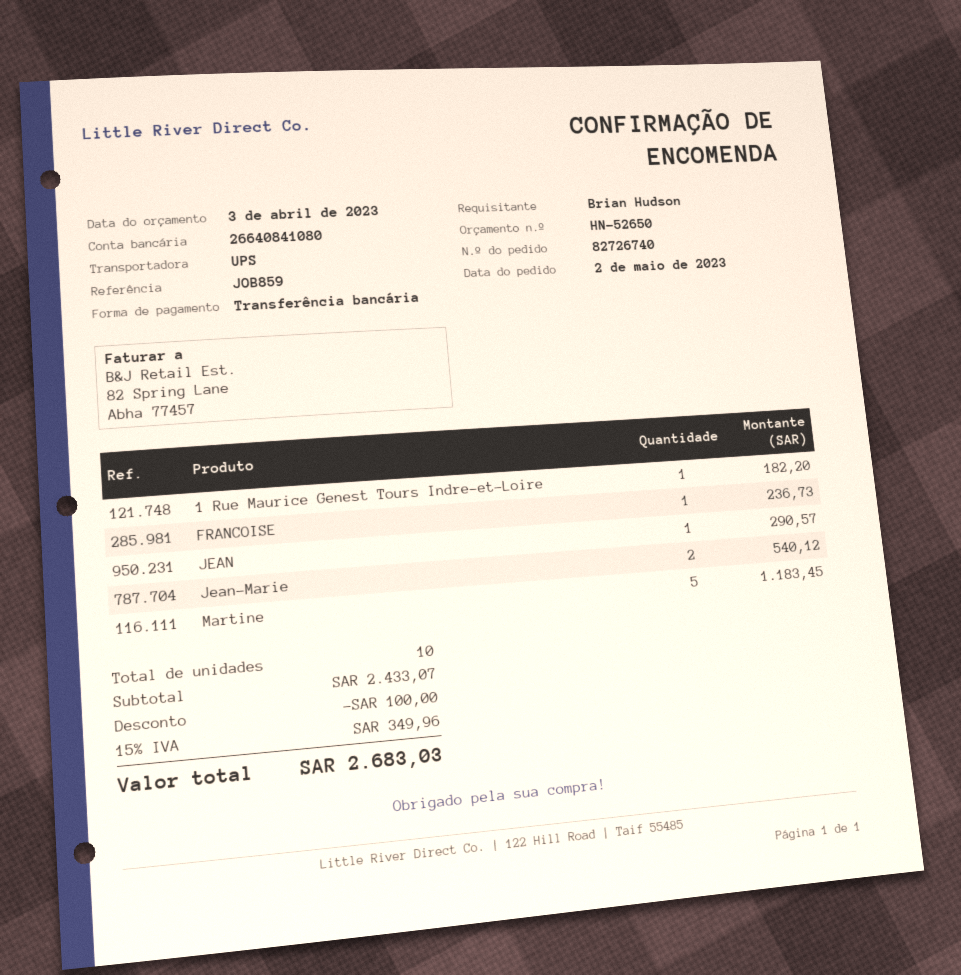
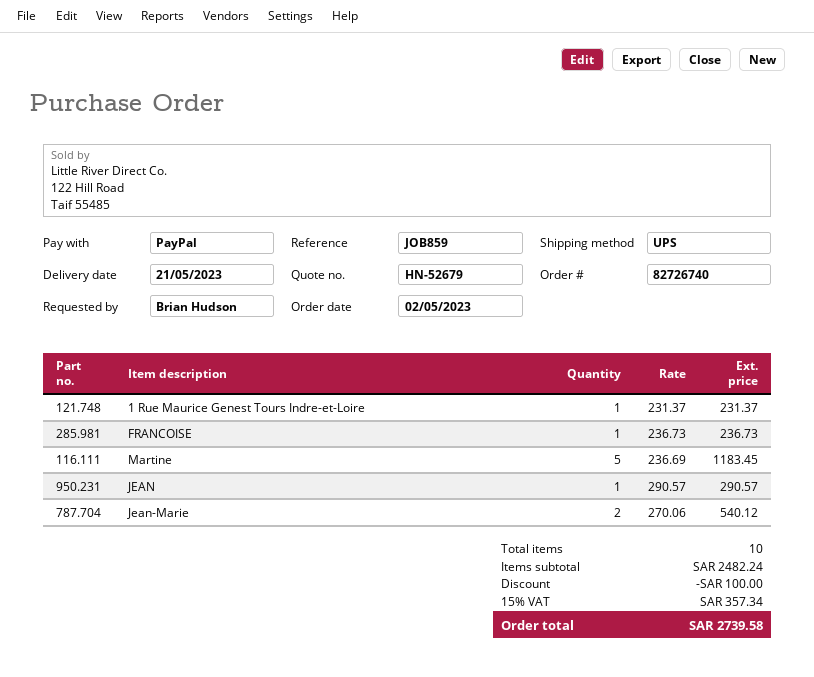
quote number: HN-52650 -> HN-52679
payment method: bank transfer -> PayPal
1 Rue Maurice Genest Tours Indre-et-Loire: 1 for 182.20 -> 1 for 231.37
subtotal: 2433.07 -> 2482.24
tax: 15% = 349.96 -> 15% = 357.34
total: 2683.03 -> 2739.58

